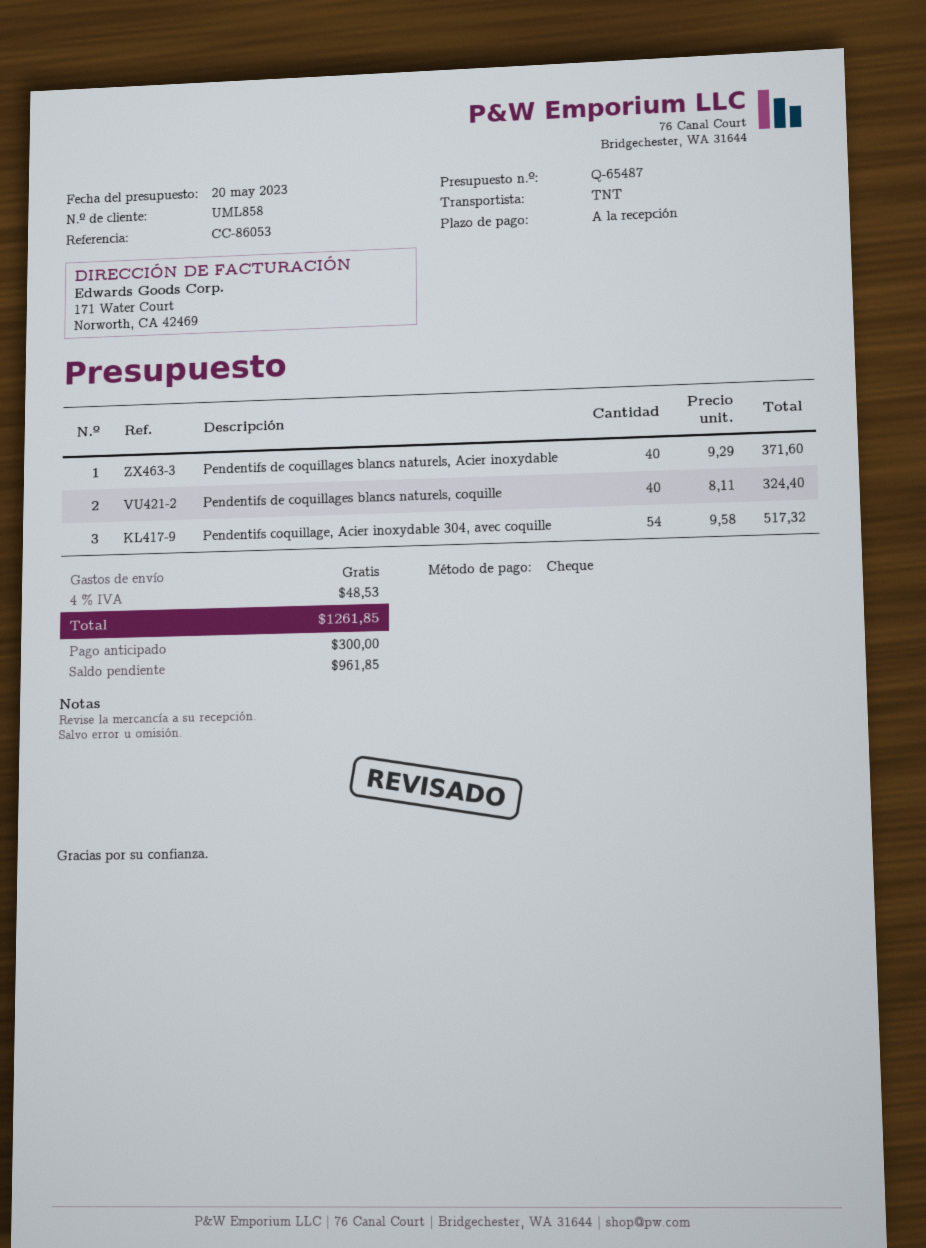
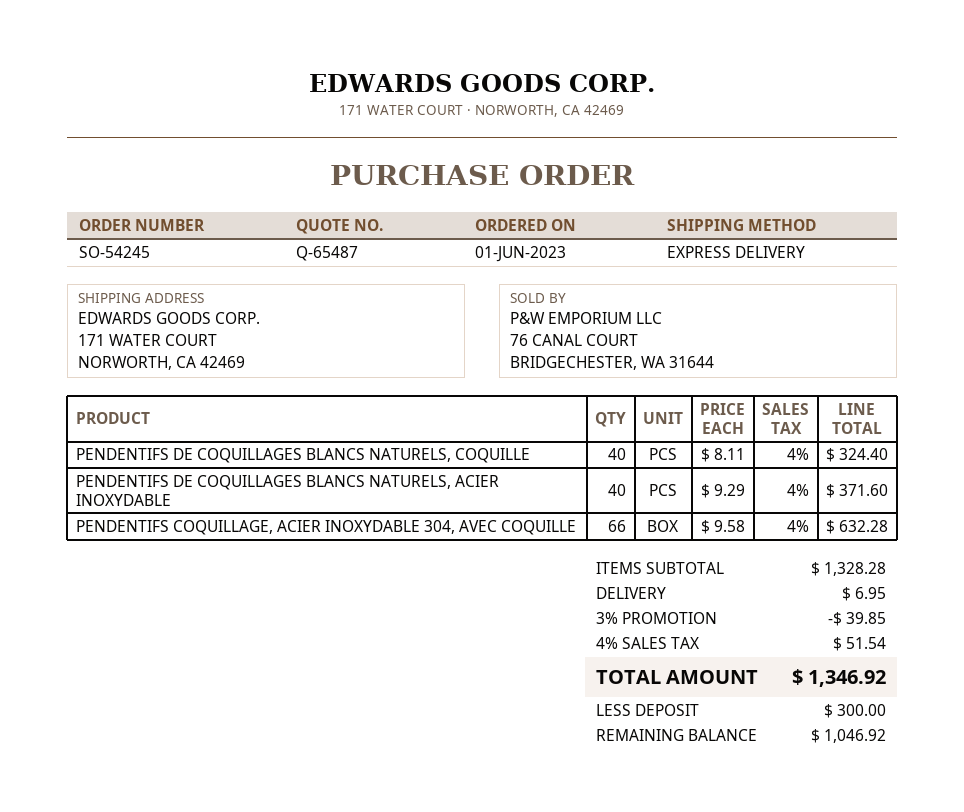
shipping method: TNT -> express
Pendentifs coquillage, Acier inoxydable 304, avec coquille: 54 x 9.58 = 517.32 -> 66 x 9.58 = 632.28
discount: none -> 3% = 39.85
shipping: 0.00 -> 6.95
tax: 4% = 48.53 -> 4% = 51.54
total: 1261.85 -> 1346.92
balance: 961.85 -> 1046.92

